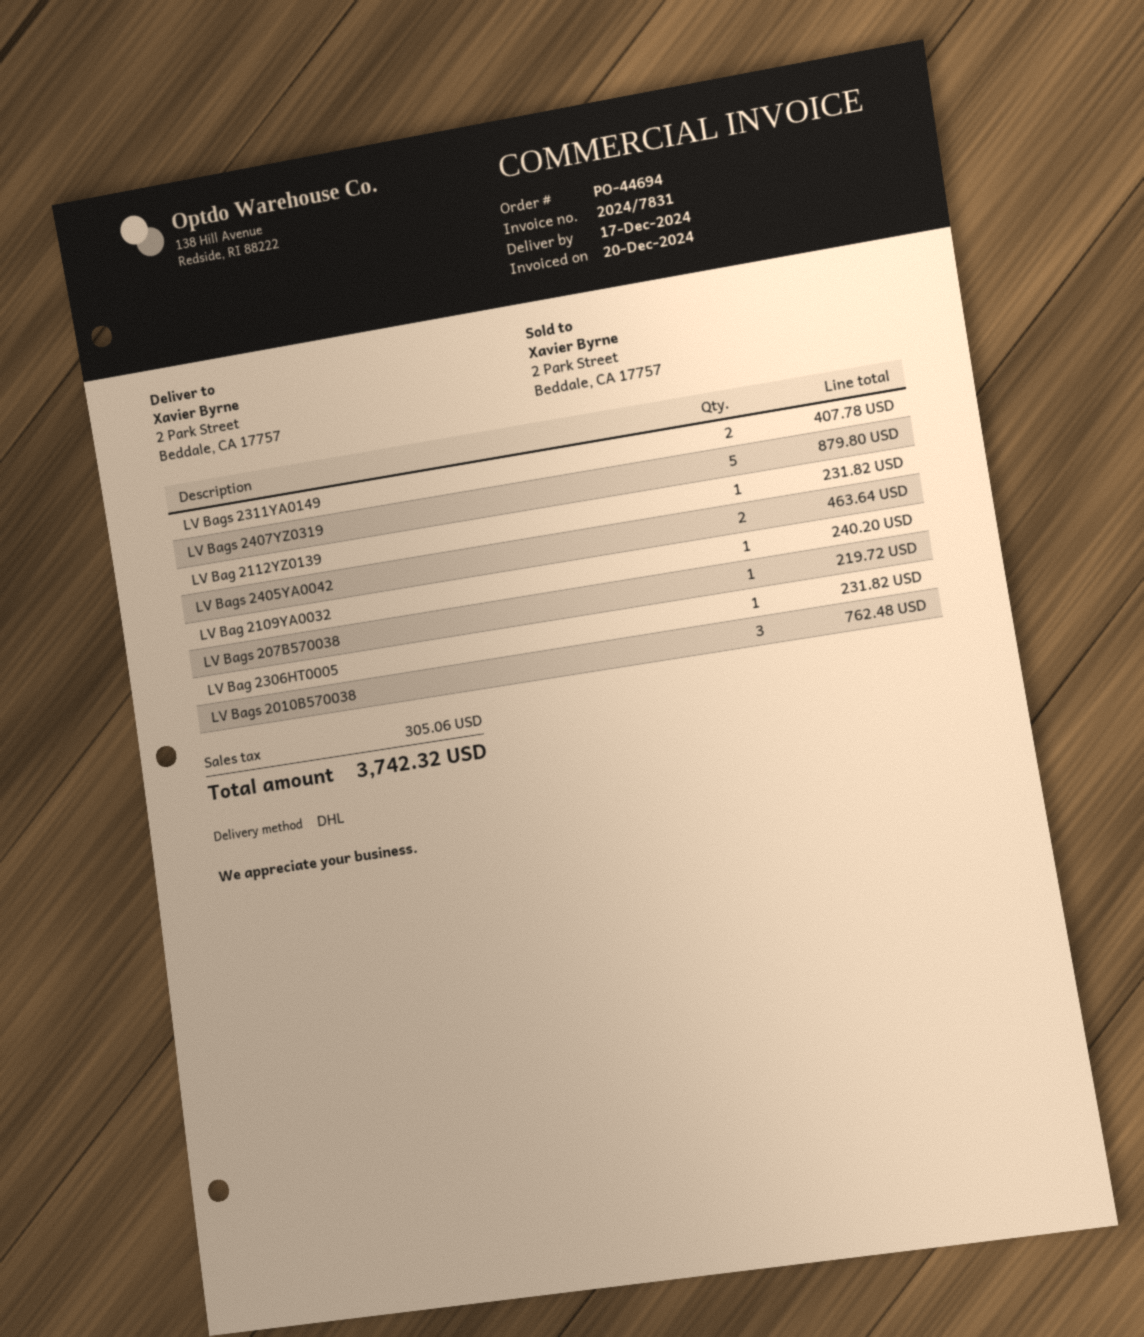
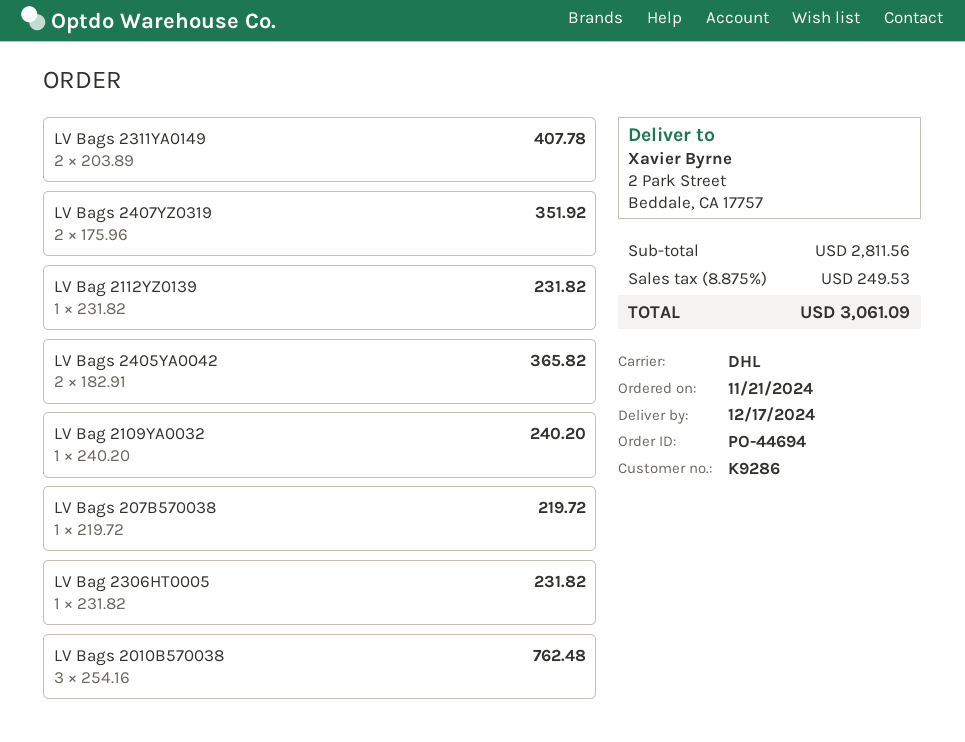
LV Bags 2407YZ0319: 5 for 879.80 -> 2 for 351.92
LV Bags 2405YA0042: 2 for 463.64 -> 2 for 365.82
tax: 305.06 -> 249.53
total: 3742.32 -> 3061.09

